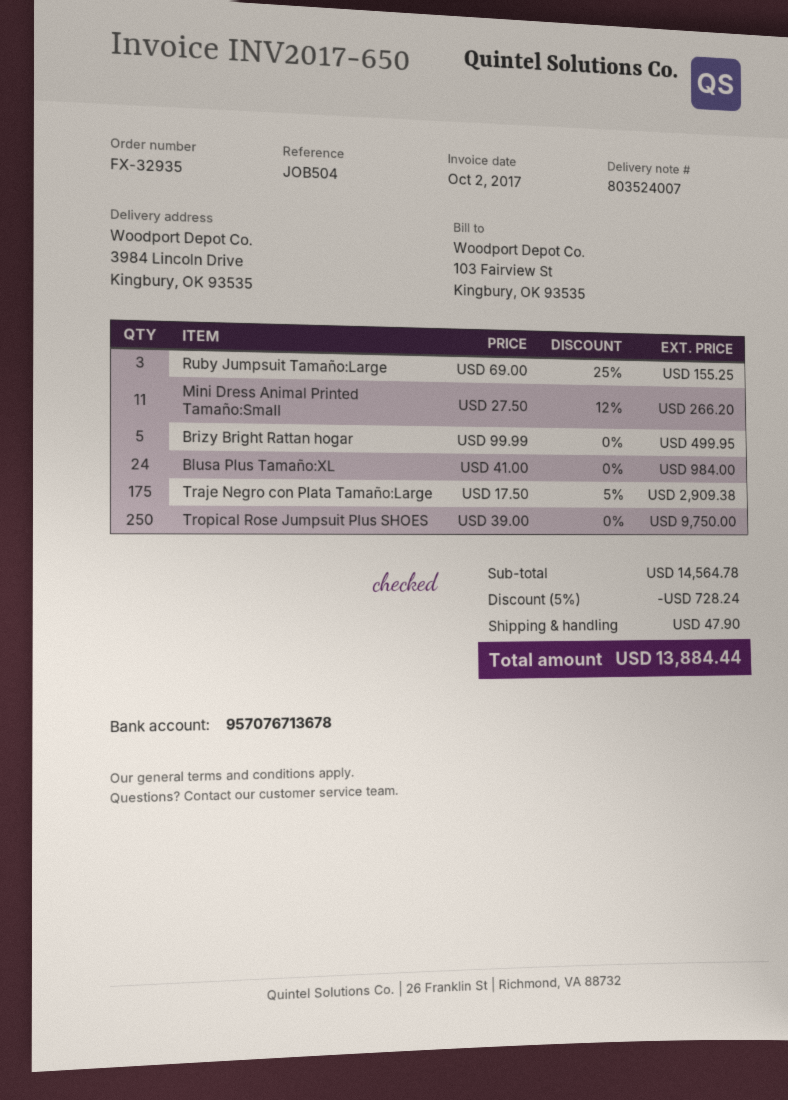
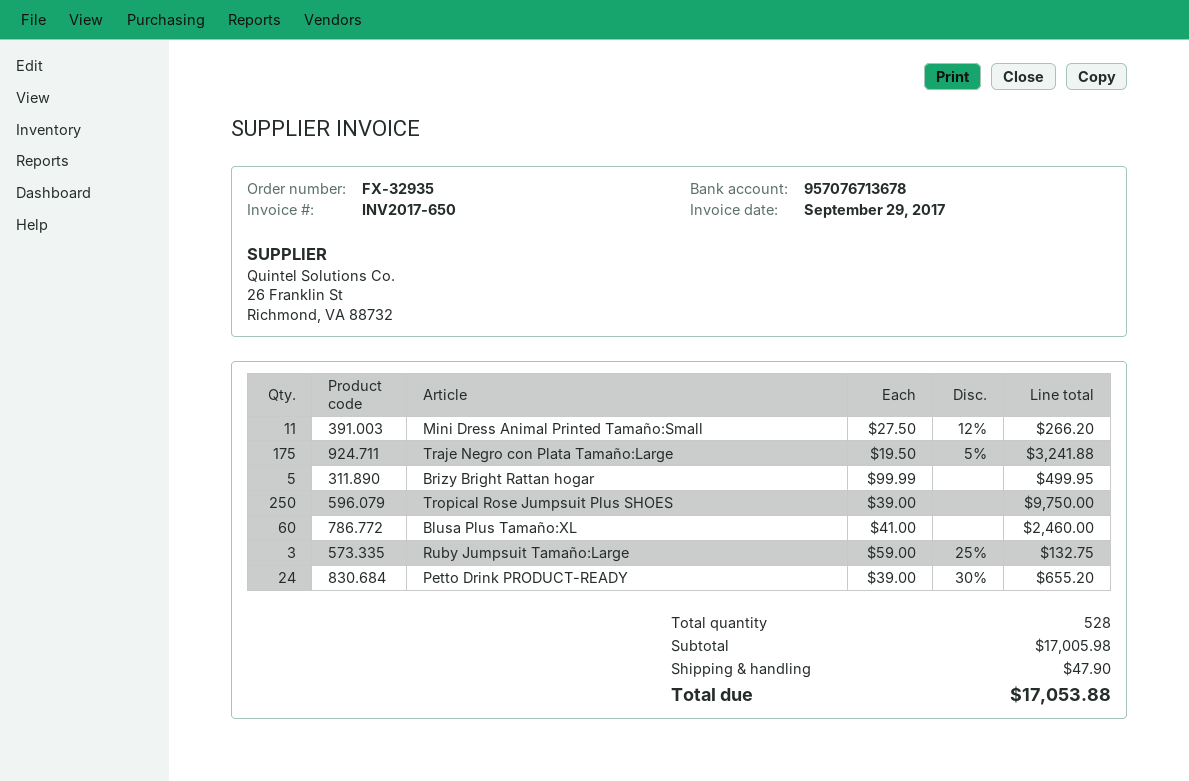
invoice date: 2017-10-02 -> 2017-09-29
Ruby Jumpsuit Tamaño:Large: 3 x 69.00 - 25% = 155.25 -> 3 x 59.00 - 25% = 132.75
Blusa Plus Tamaño:XL: 24 x 41.00 = 984.00 -> 60 x 41.00 = 2460.00
Traje Negro con Plata Tamaño:Large: 175 x 17.50 - 5% = 2909.38 -> 175 x 19.50 - 5% = 3241.88
Petto Drink PRODUCT-READY: none -> 24 x 39.00 - 30% = 655.20
subtotal: 14564.78 -> 17005.98
discount: 5% = 728.24 -> none
total: 13884.44 -> 17053.88

